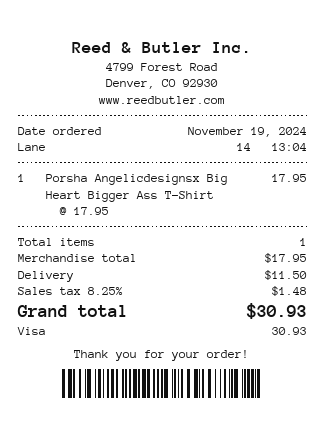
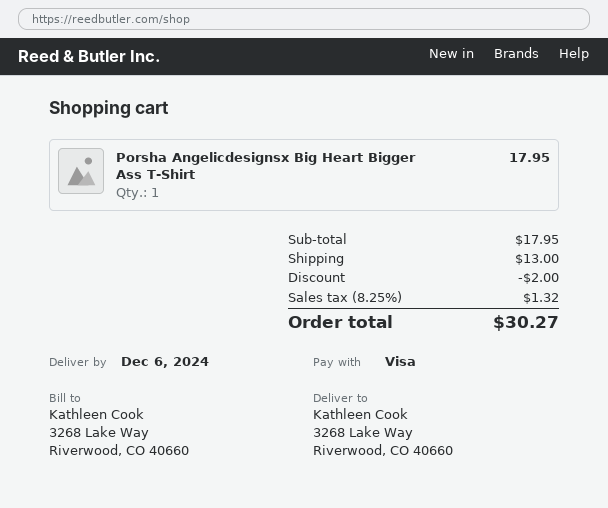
discount: none -> 2.00
shipping: 11.50 -> 13.00
tax: 8.25% = 1.48 -> 8.25% = 1.32
total: 30.93 -> 30.27

